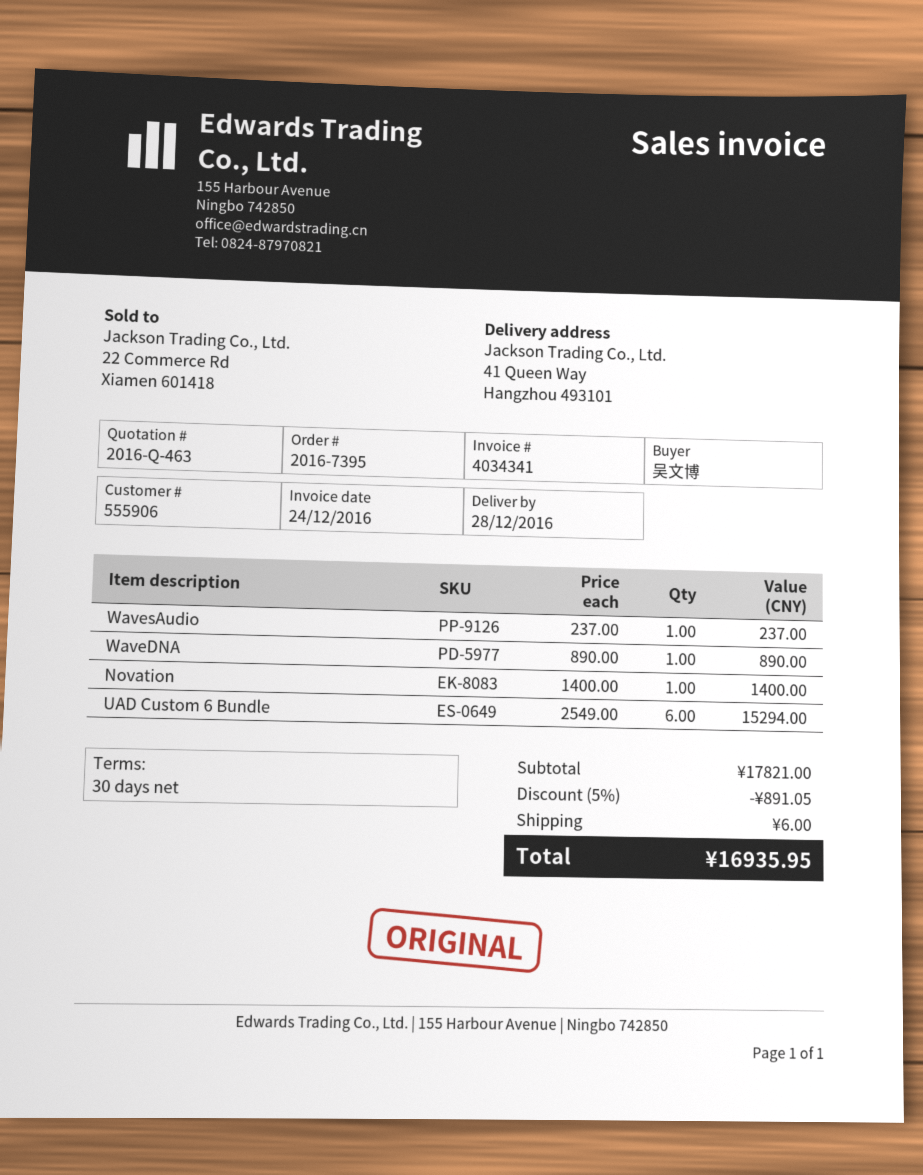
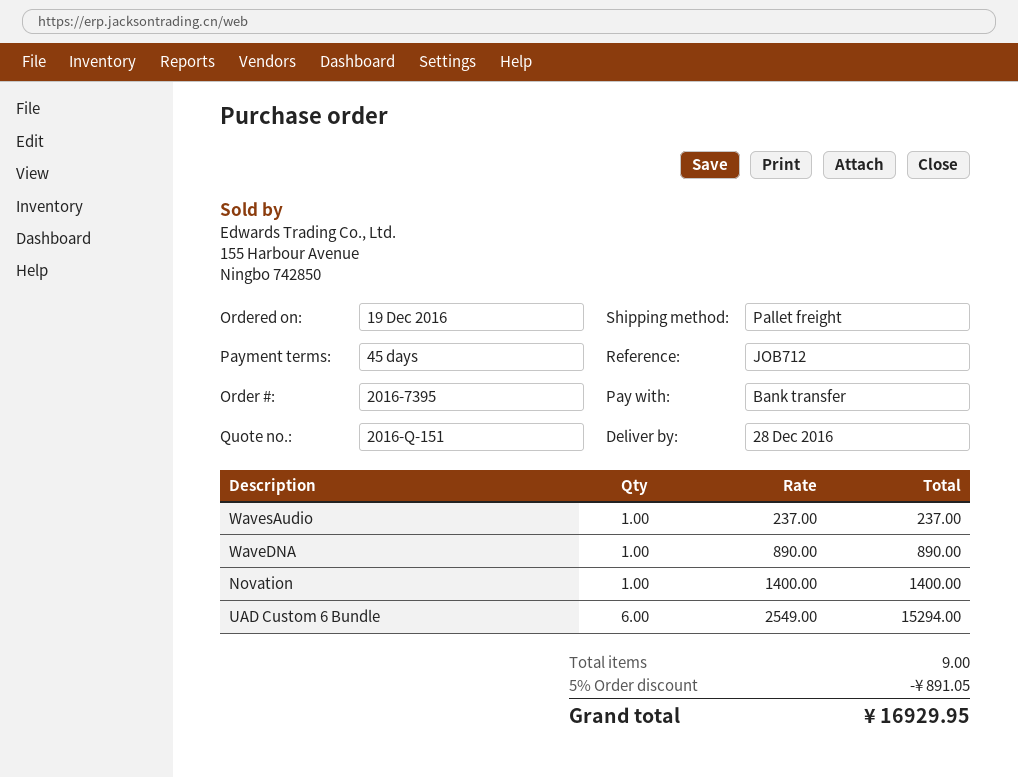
quote number: 2016-Q-463 -> 2016-Q-151
payment terms: 30 days -> 45 days
shipping: 6.00 -> none
total: 16935.95 -> 16929.95

